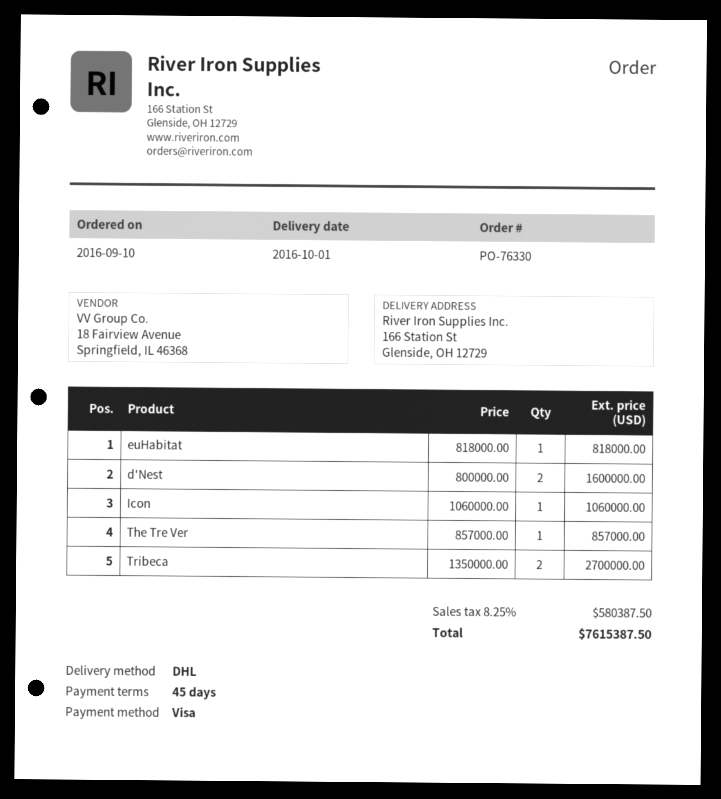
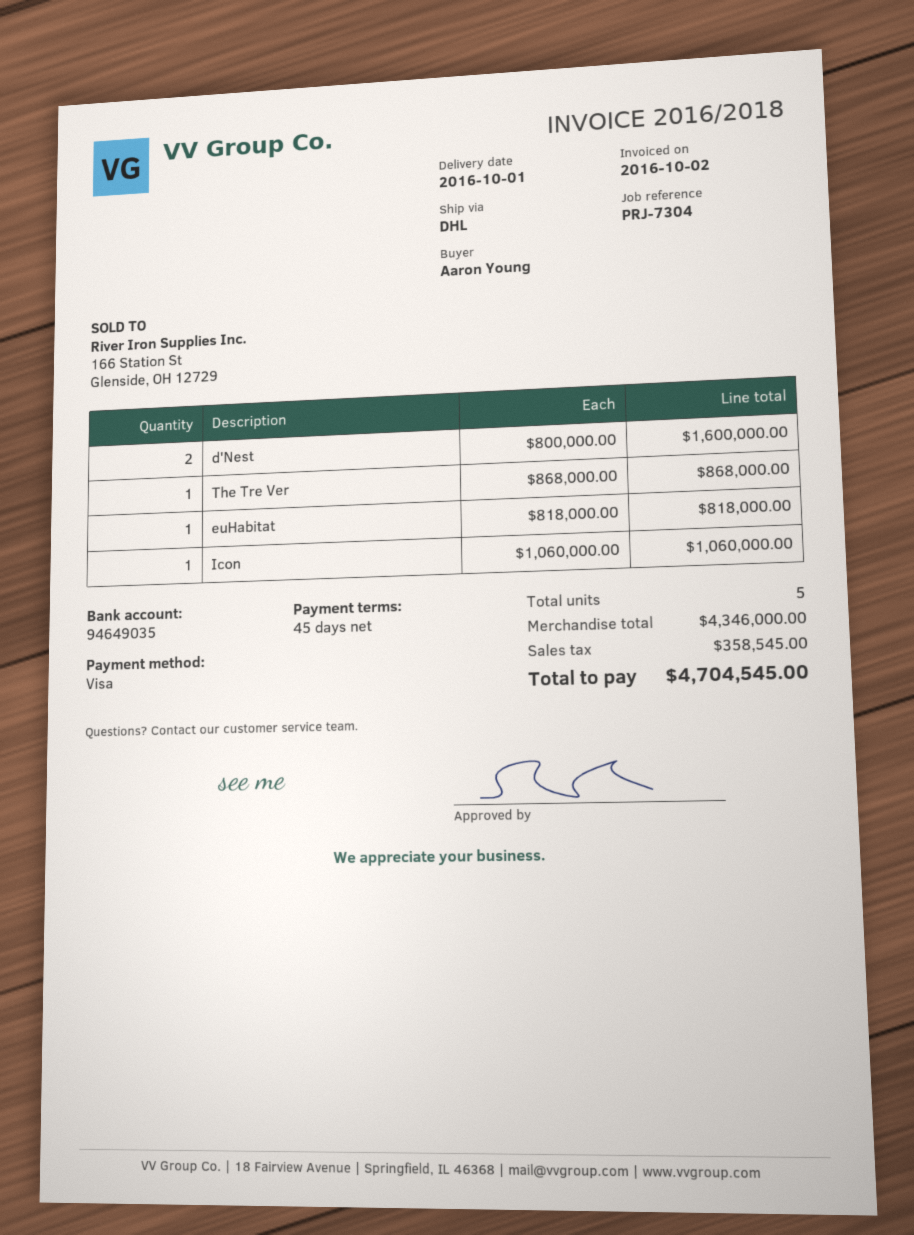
The Tre Ver: 1 x 857000.00 = 857000.00 -> 1 x 868000.00 = 868000.00
Tribeca: 2 x 1350000.00 = 2700000.00 -> none
tax: 580387.50 -> 358545.00
total: 7615387.50 -> 4704545.00

